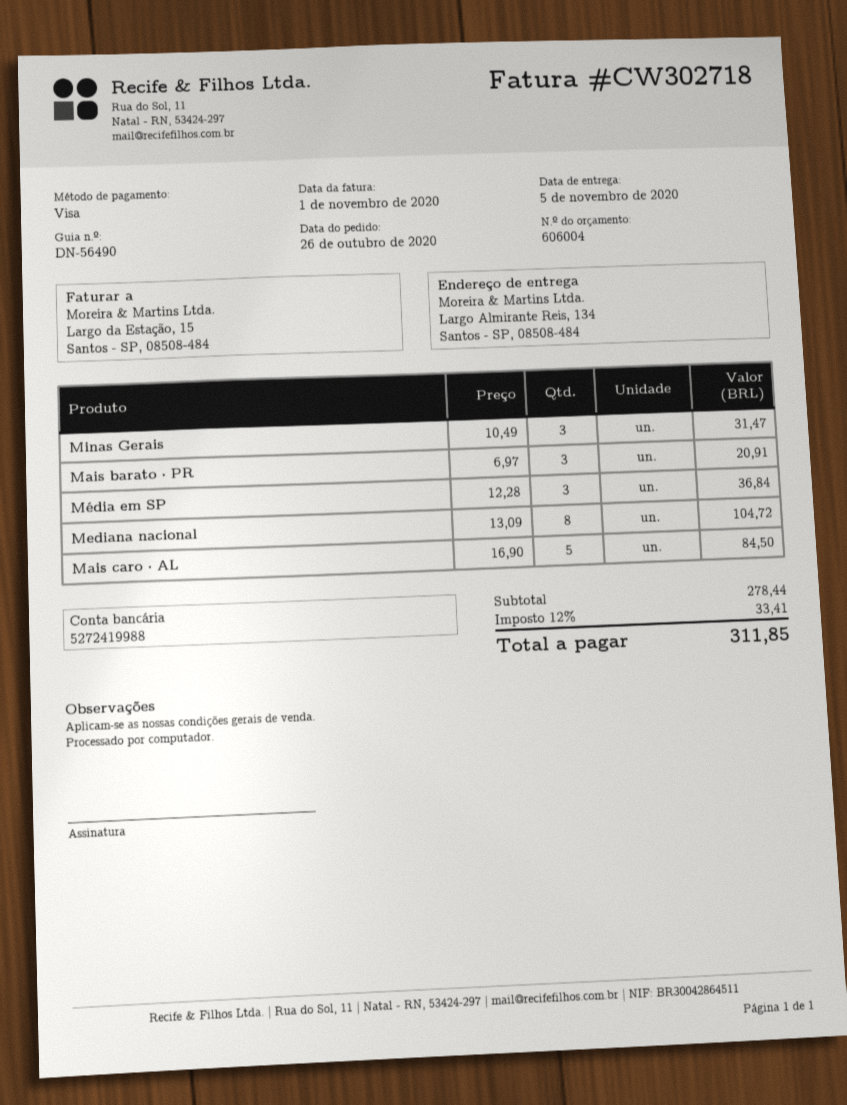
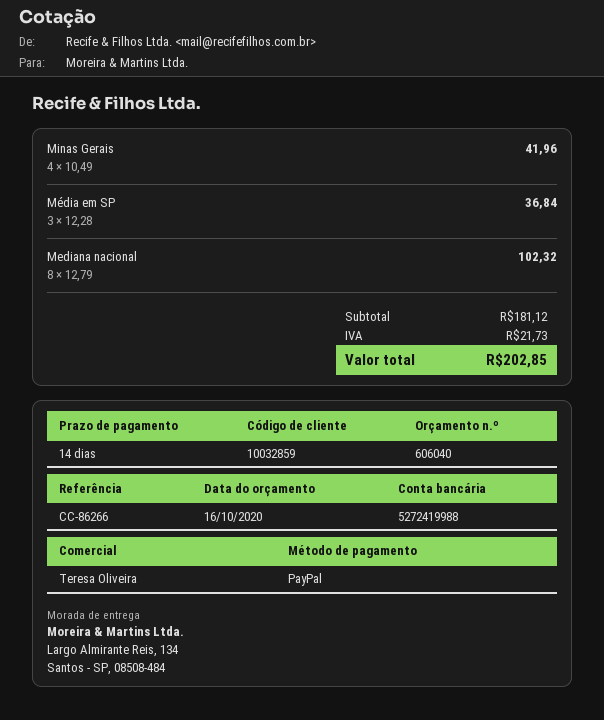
quote number: 606004 -> 606040
payment method: Visa -> PayPal
Minas Gerais: 3 x 10.49 = 31.47 -> 4 x 10.49 = 41.96
Mais barato · PR: 3 x 6.97 = 20.91 -> none
Mediana nacional: 8 x 13.09 = 104.72 -> 8 x 12.79 = 102.32
Mais caro · AL: 5 x 16.90 = 84.50 -> none
subtotal: 278.44 -> 181.12
tax: 33.41 -> 21.73
total: 311.85 -> 202.85

